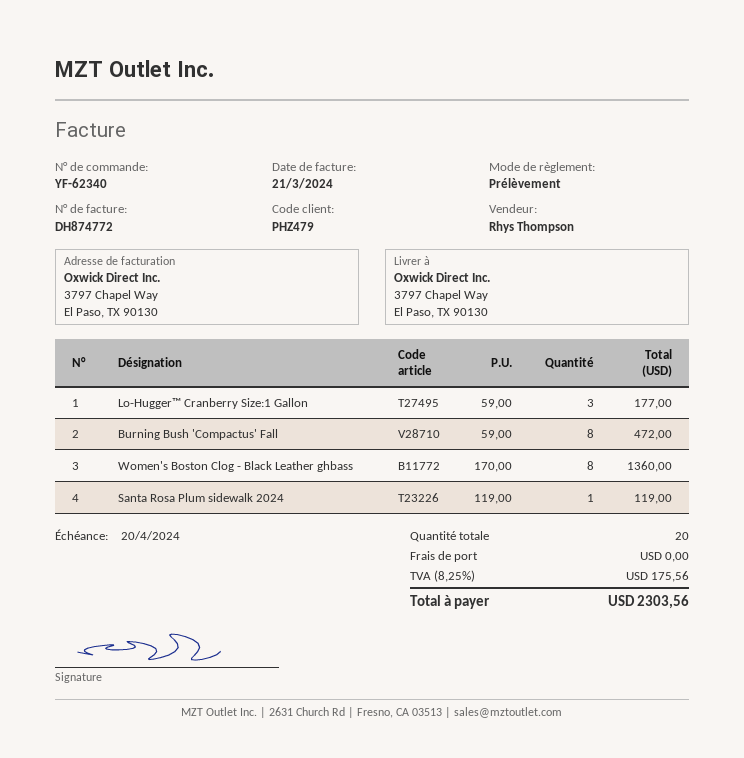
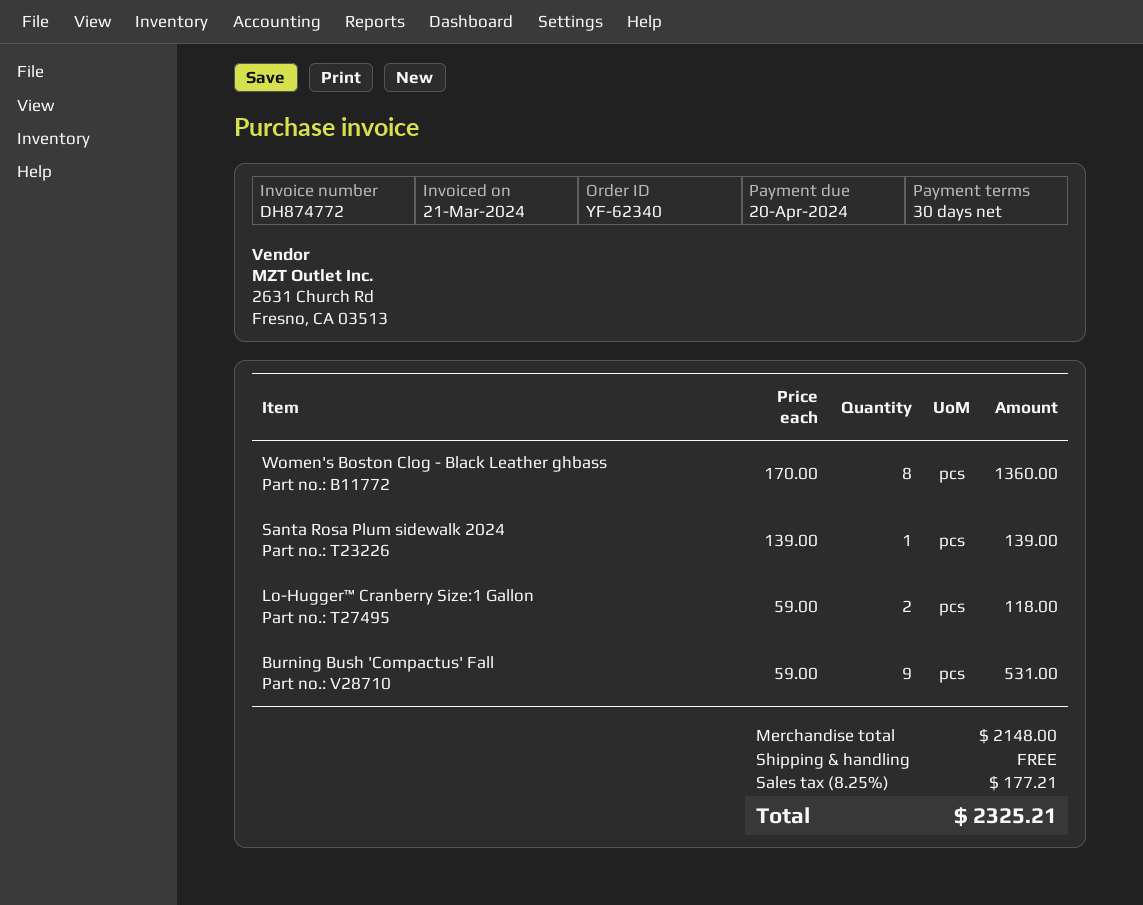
Lo-Hugger™ Cranberry Size:1 Gallon: 3 x 59.00 = 177.00 -> 2 x 59.00 = 118.00
Burning Bush 'Compactus' Fall: 8 x 59.00 = 472.00 -> 9 x 59.00 = 531.00
Santa Rosa Plum sidewalk 2024: 1 x 119.00 = 119.00 -> 1 x 139.00 = 139.00
tax: 8.25% = 175.56 -> 8.25% = 177.21
total: 2303.56 -> 2325.21

